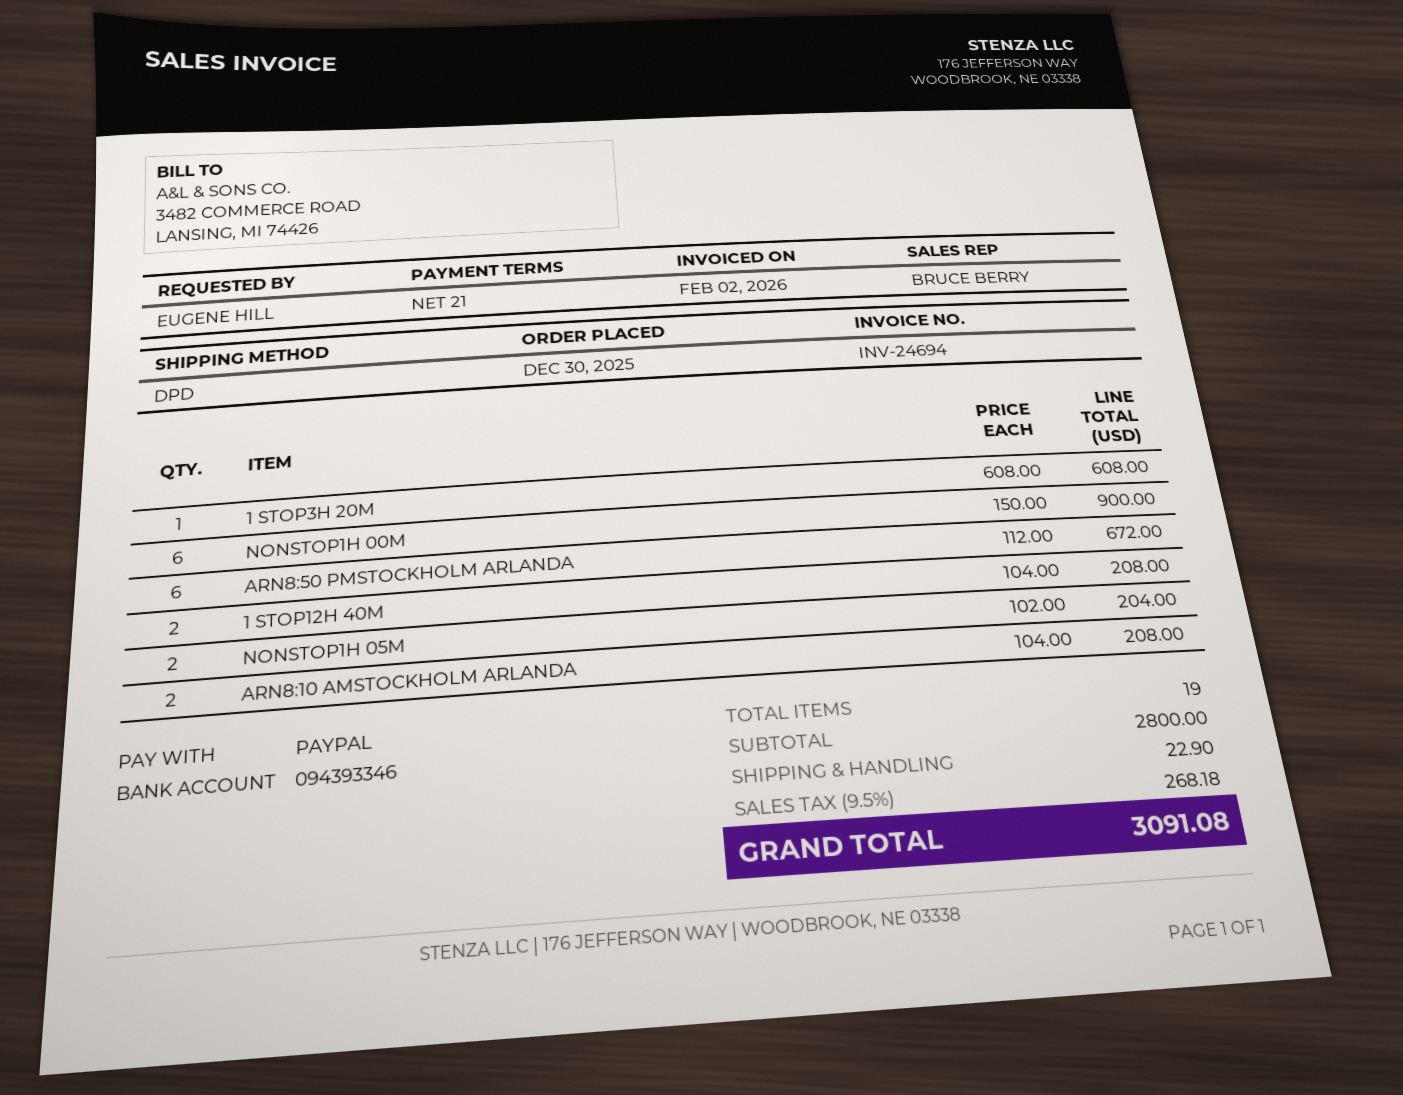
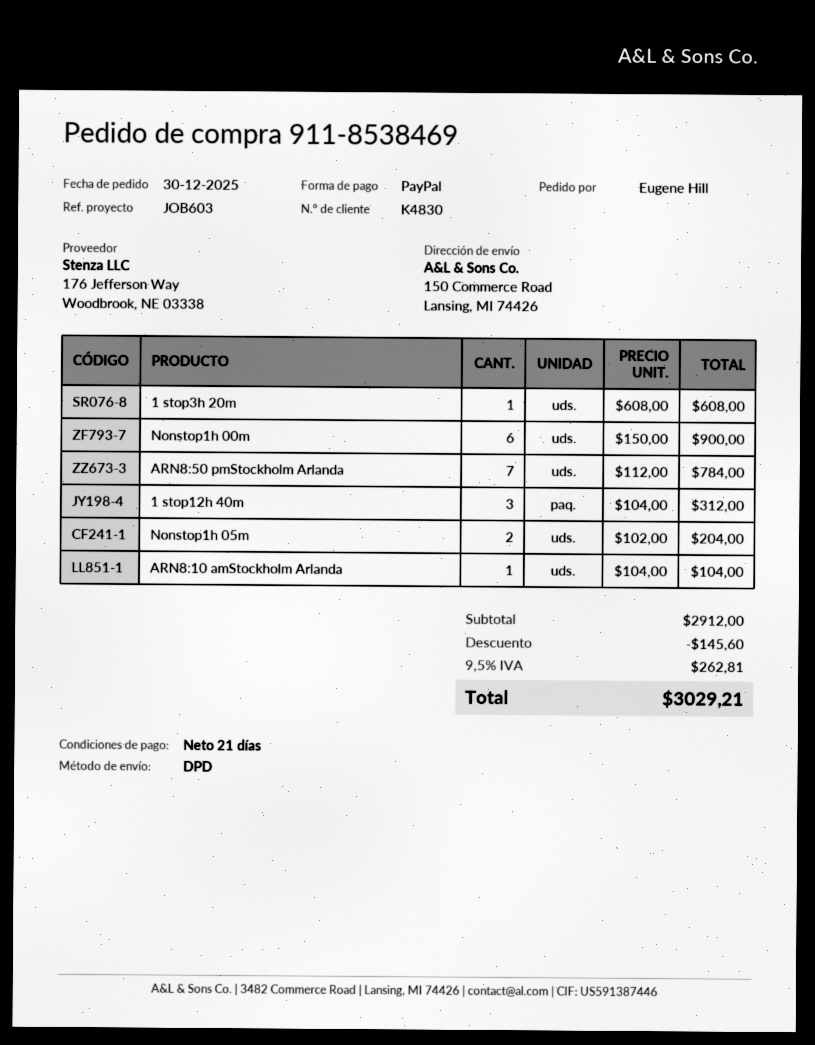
ARN8:50 PMSTOCKHOLM ARLANDA: 6 x 112.00 = 672.00 -> 7 x 112.00 = 784.00
1 STOP12H 40M: 2 x 104.00 = 208.00 -> 3 x 104.00 = 312.00
ARN8:10 AMSTOCKHOLM ARLANDA: 2 x 104.00 = 208.00 -> 1 x 104.00 = 104.00
subtotal: 2800.00 -> 2912.00
discount: none -> 145.60
shipping: 22.90 -> none
tax: 9.5% = 268.18 -> 9.5% = 262.81
total: 3091.08 -> 3029.21

